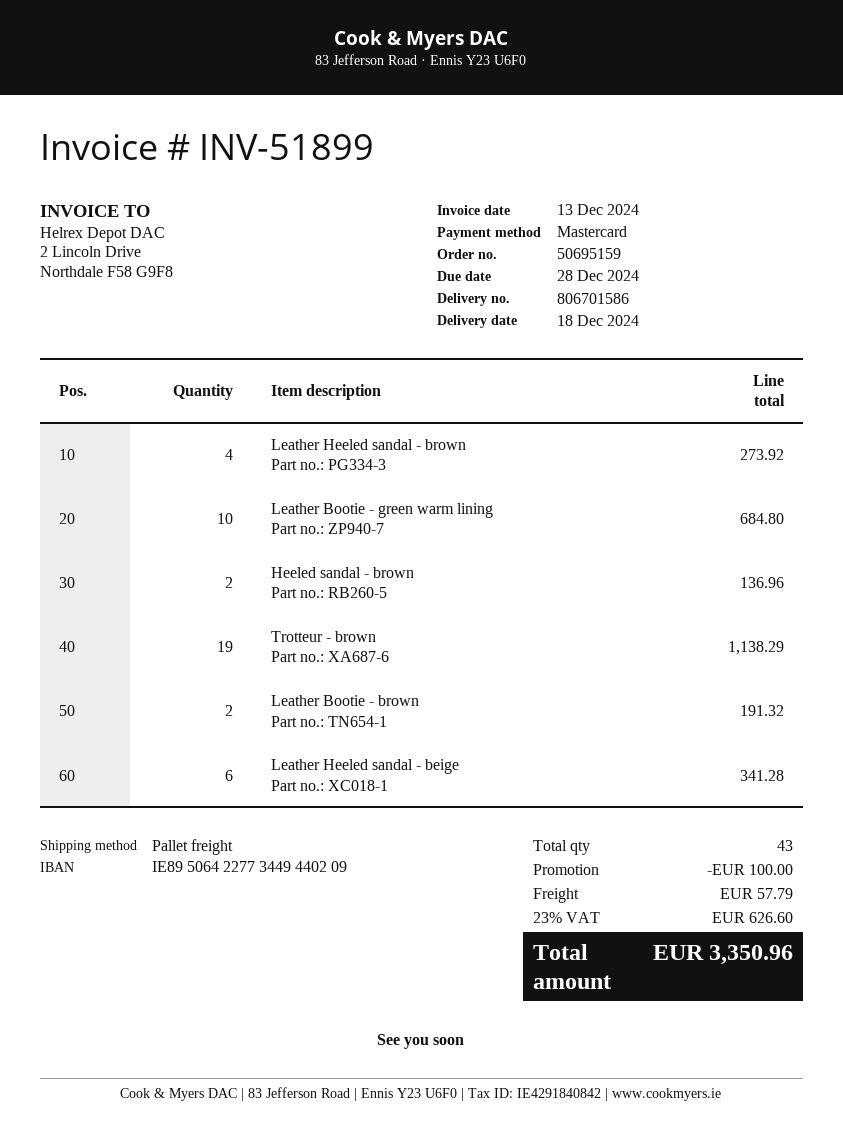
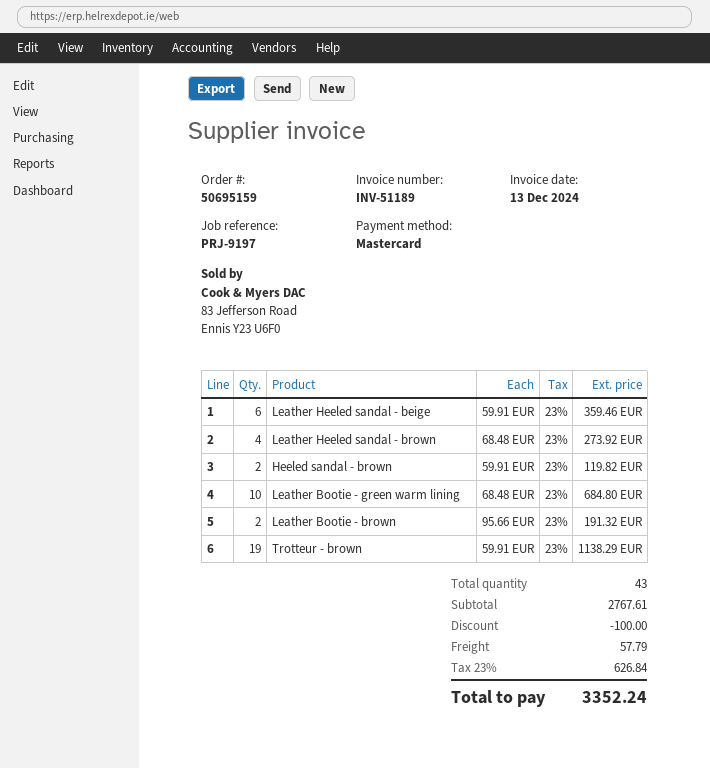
invoice number: INV-51899 -> INV-51189
Heeled sandal - brown: 2 for 136.96 -> 2 for 119.82
Leather Heeled sandal - beige: 6 for 341.28 -> 6 for 359.46
tax: 23% = 626.60 -> 23% = 626.84
total: 3350.96 -> 3352.24

